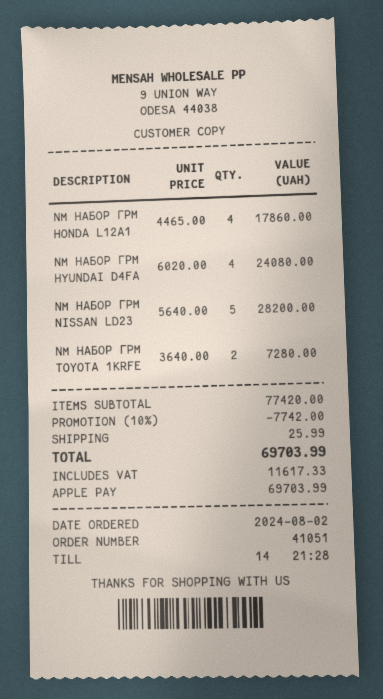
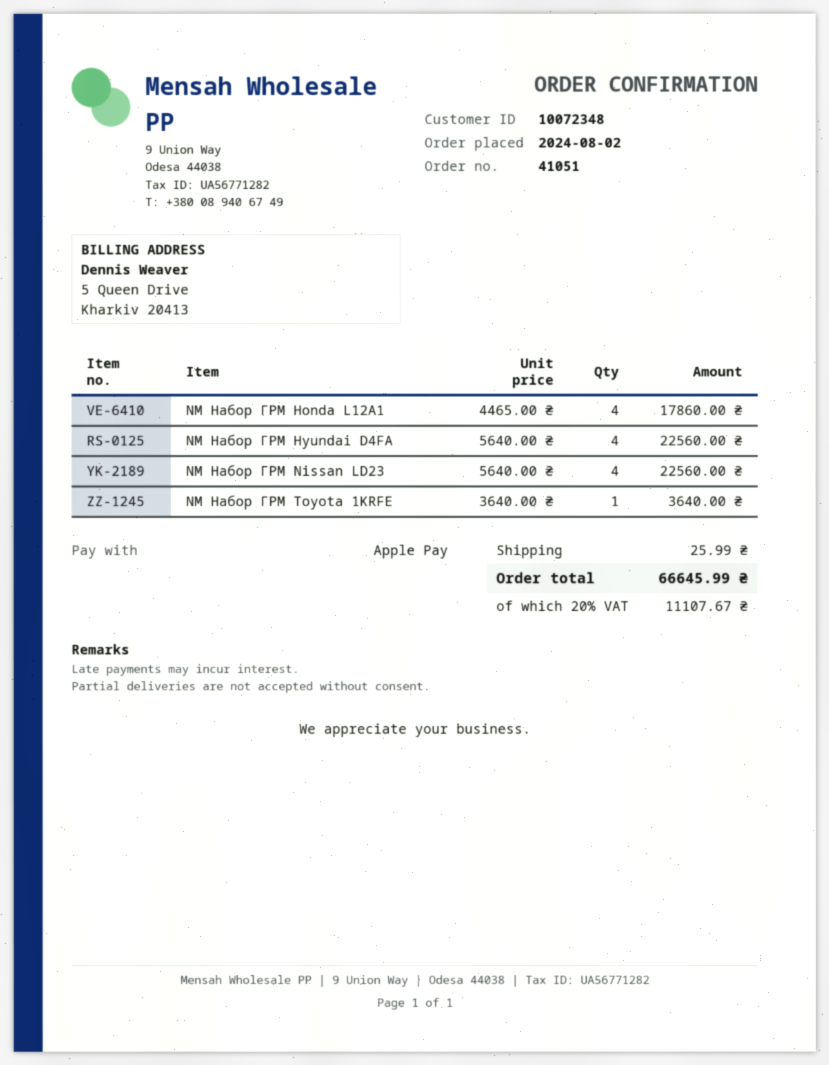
NM НАБОР ГРМ HYUNDAI D4FA: 4 x 6020.00 = 24080.00 -> 4 x 5640.00 = 22560.00
NM НАБОР ГРМ NISSAN LD23: 5 x 5640.00 = 28200.00 -> 4 x 5640.00 = 22560.00
NM НАБОР ГРМ TOYOTA 1KRFE: 2 x 3640.00 = 7280.00 -> 1 x 3640.00 = 3640.00
discount: 10% = 7742.00 -> none
tax: 11617.33 -> 11107.67
total: 69703.99 -> 66645.99

